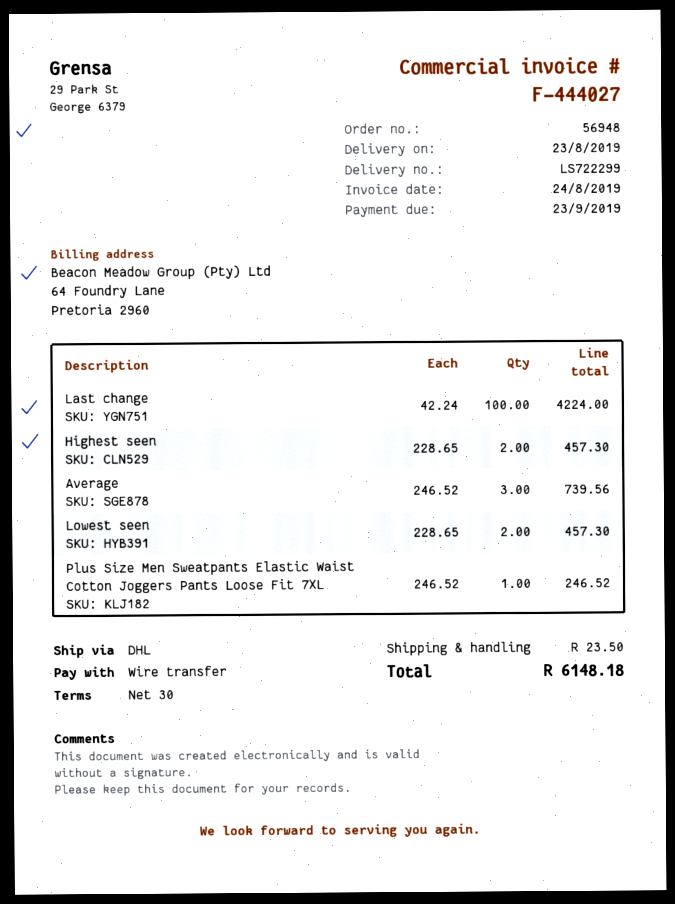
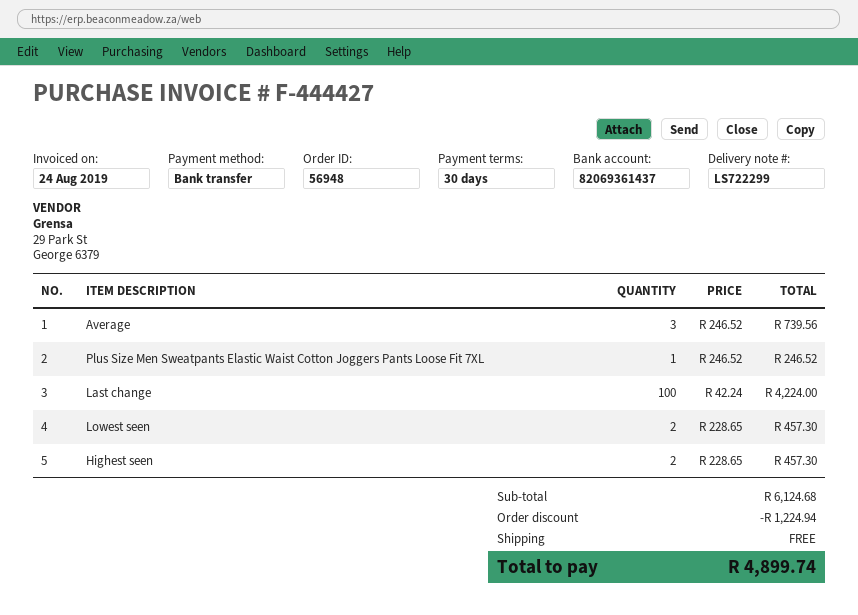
invoice number: F-444027 -> F-444427
discount: none -> 1224.94
shipping: 23.50 -> 0.00
total: 6148.18 -> 4899.74

